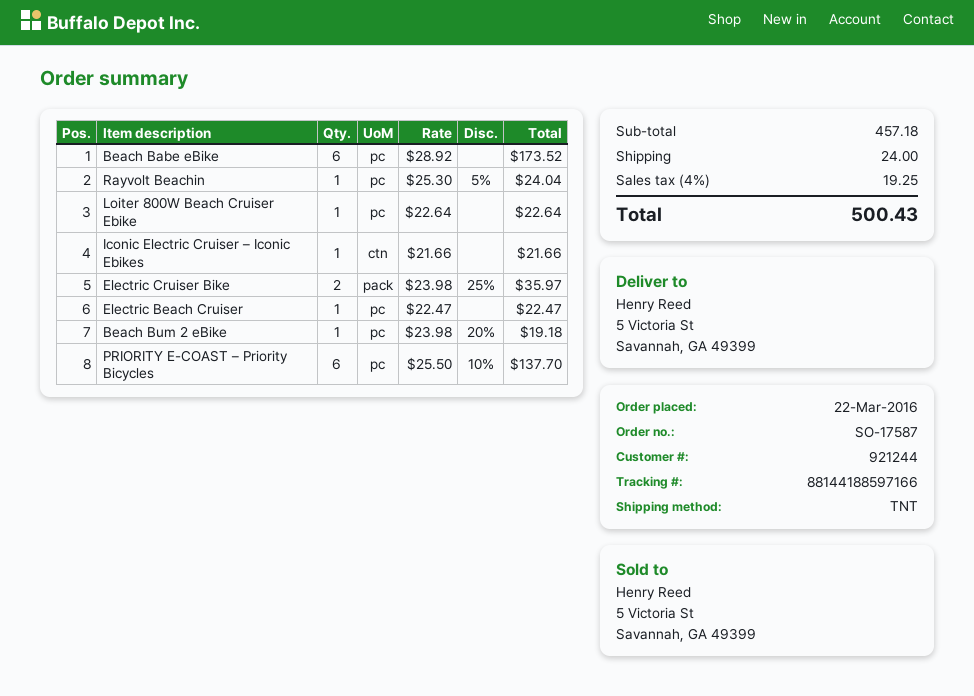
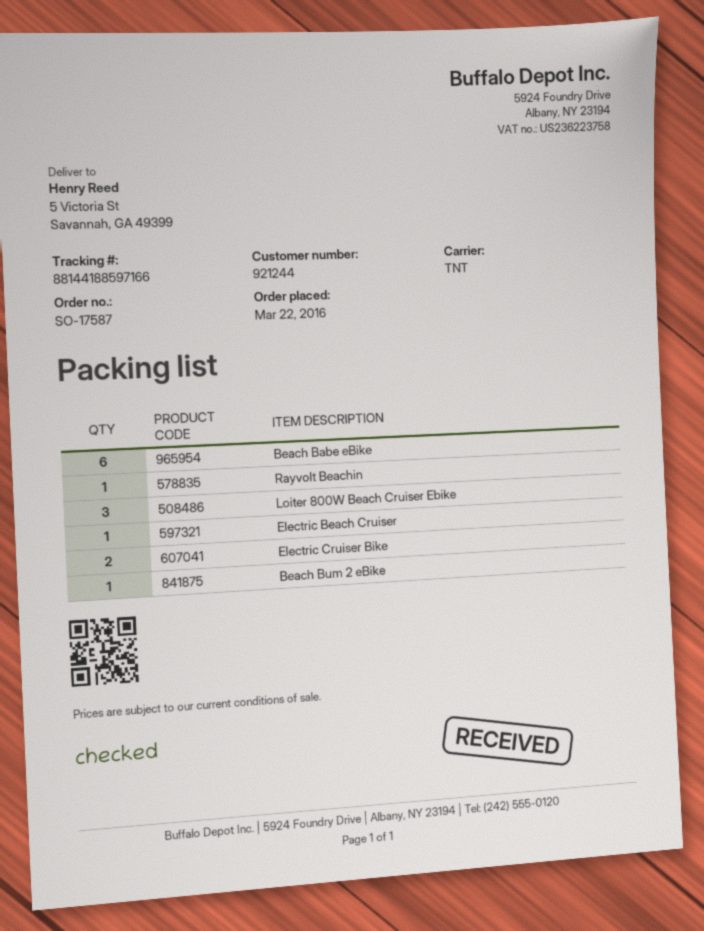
Loiter 800W Beach Cruiser Ebike: 1 -> 3
Iconic Electric Cruiser – Iconic Ebikes: 1 -> none
PRIORITY E-COAST – Priority Bicycles: 6 -> none

